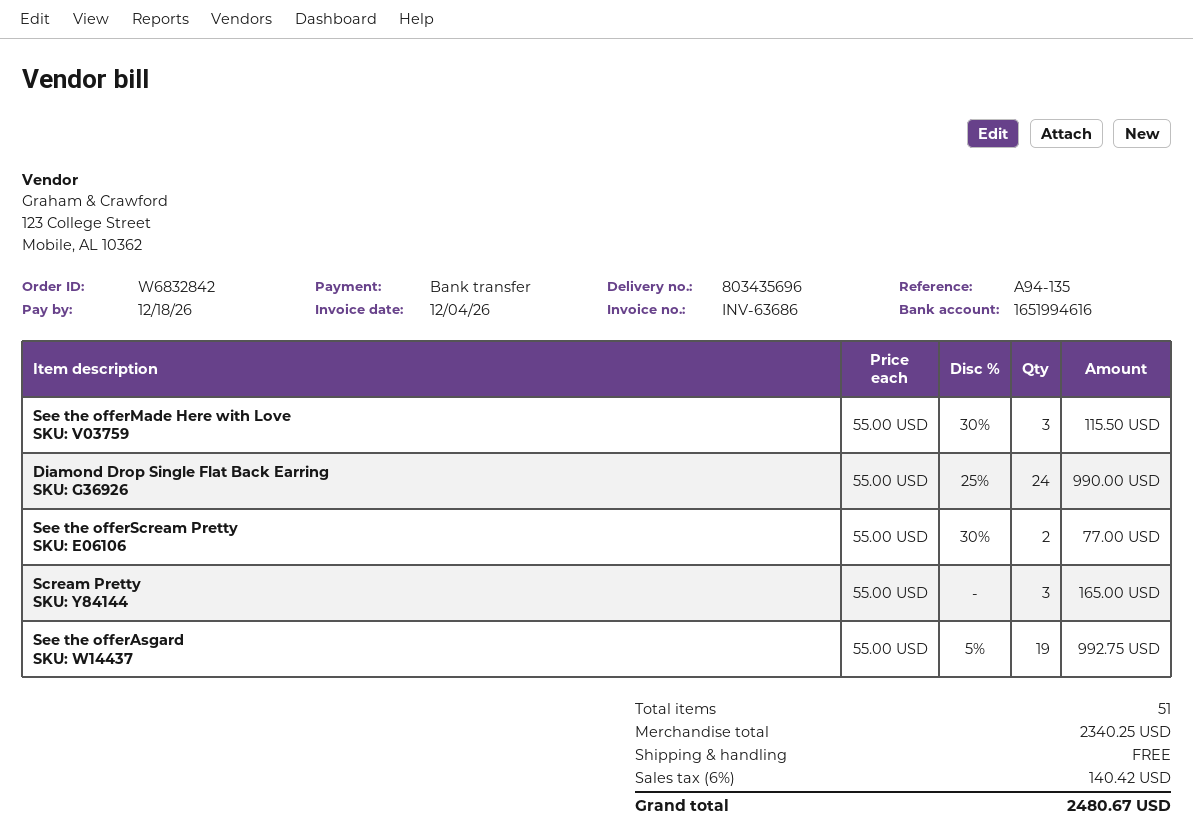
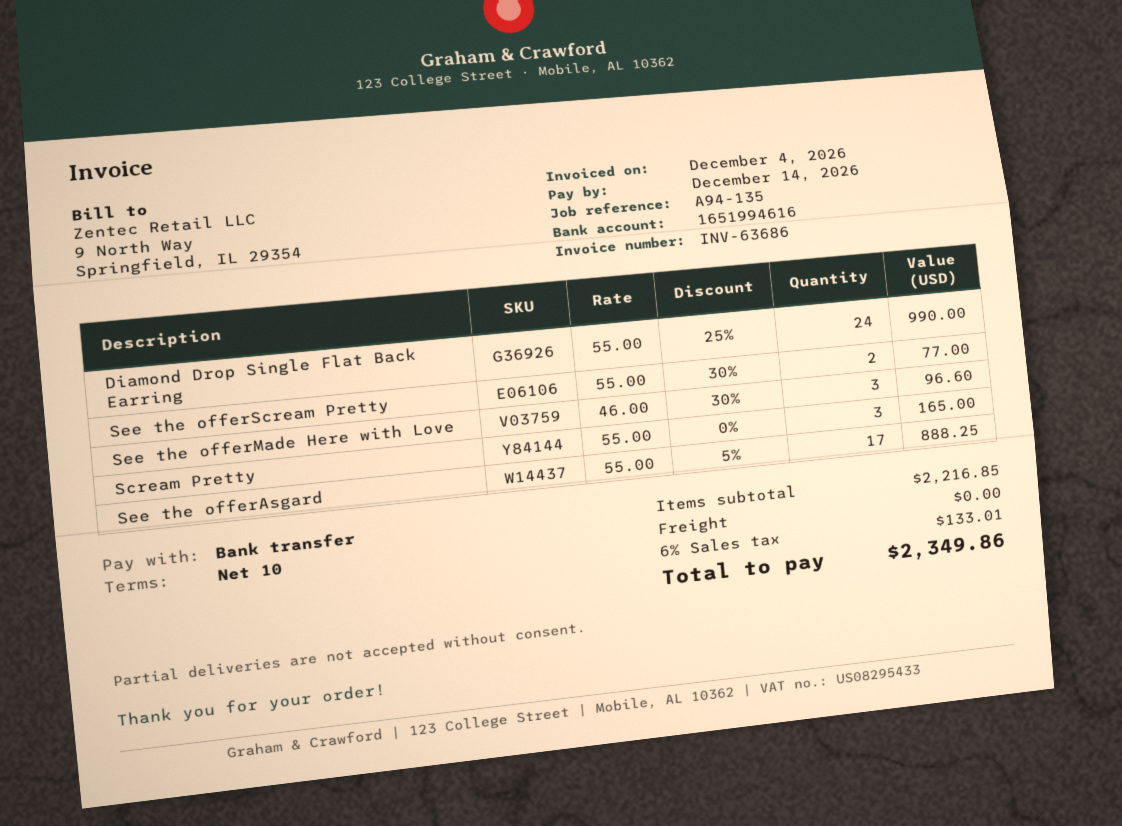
due date: 2026-12-18 -> 2026-12-14
See the offerMade Here with Love: 3 x 55.00 - 30% = 115.50 -> 3 x 46.00 - 30% = 96.60
See the offerAsgard: 19 x 55.00 - 5% = 992.75 -> 17 x 55.00 - 5% = 888.25
subtotal: 2340.25 -> 2216.85
tax: 6% = 140.42 -> 6% = 133.01
total: 2480.67 -> 2349.86

